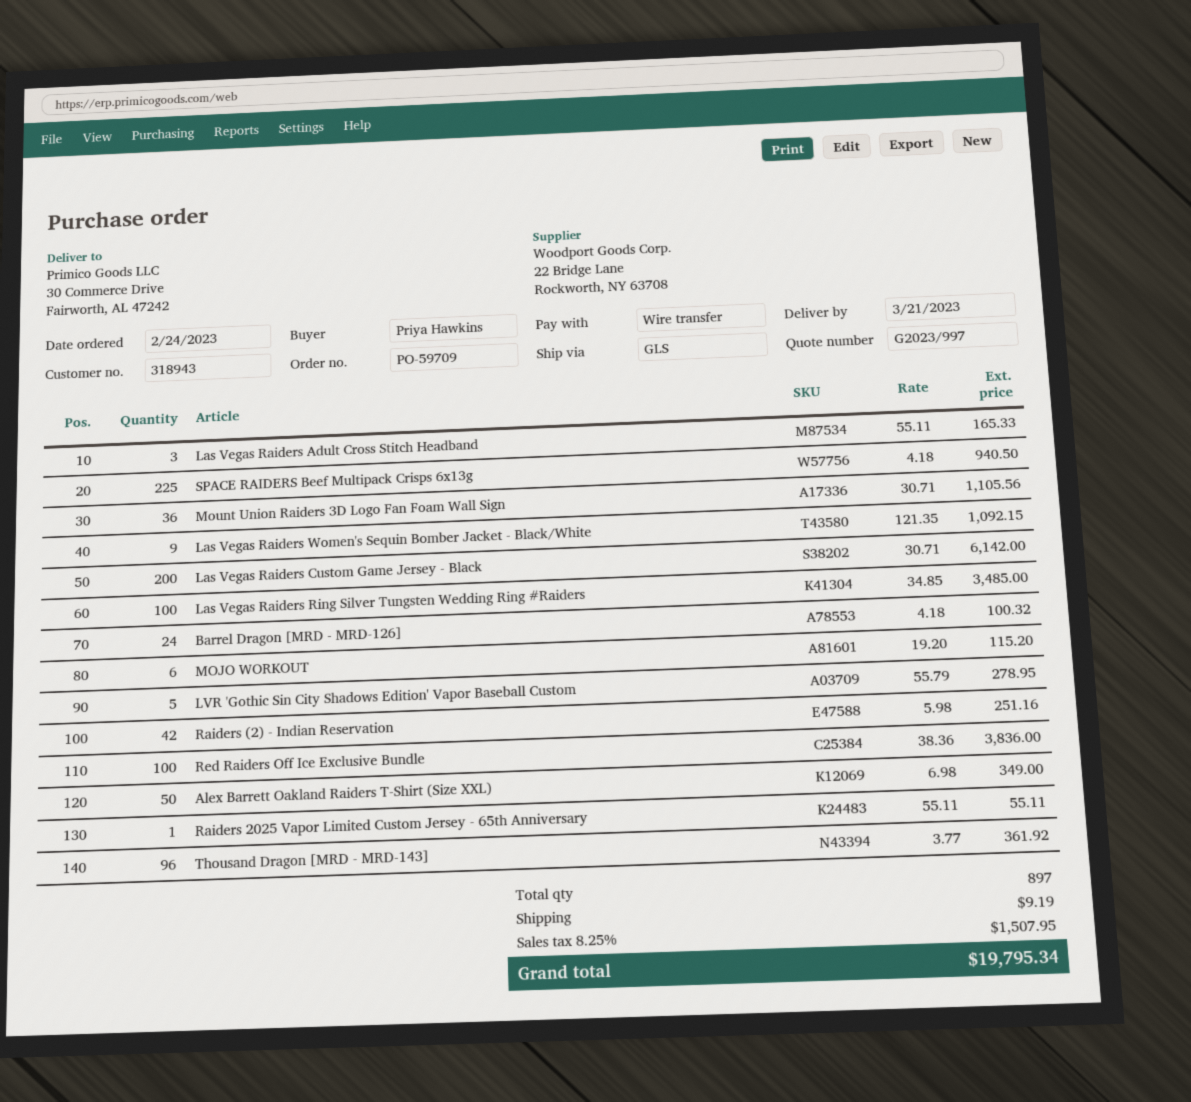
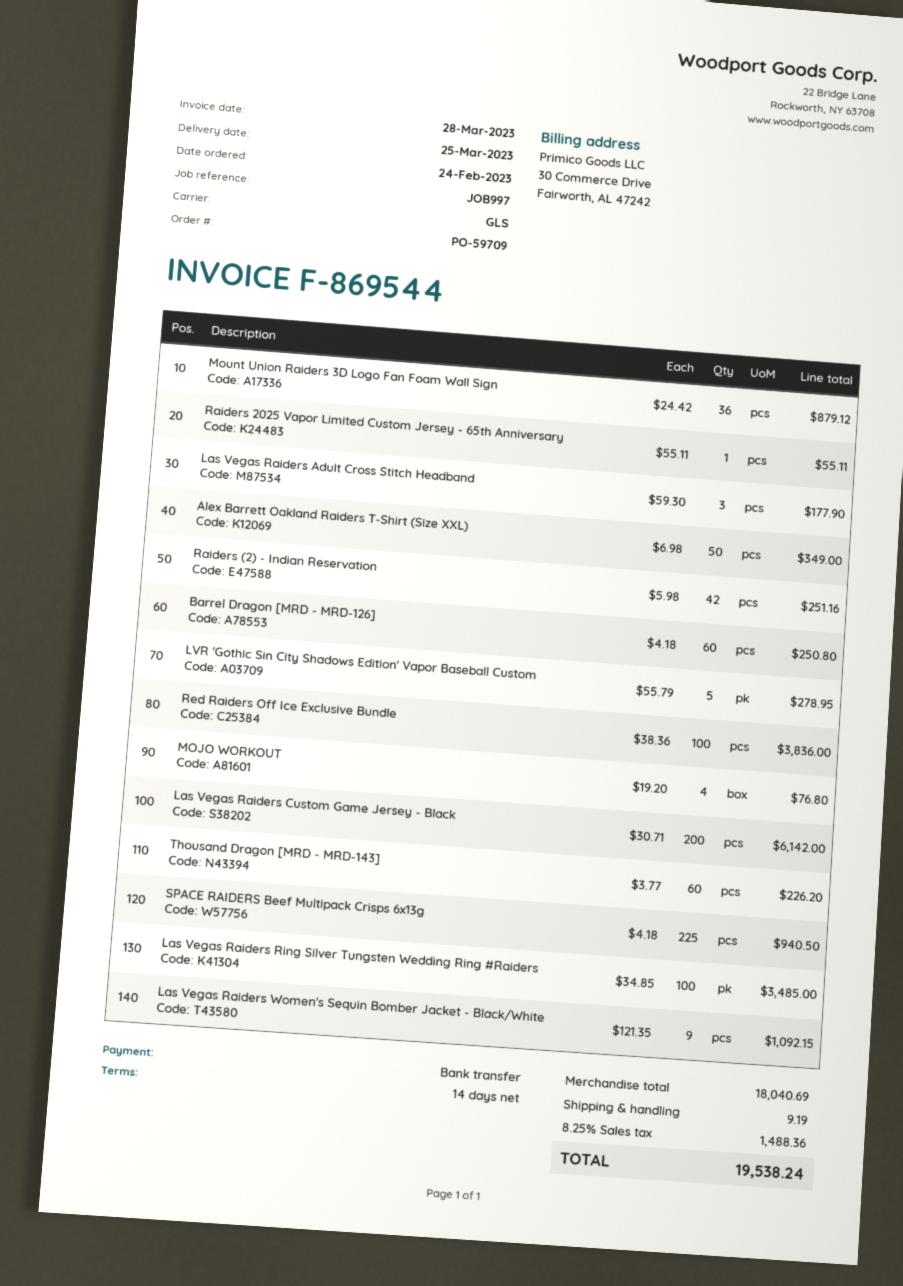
delivery date: 2023-03-21 -> 2023-03-25
Las Vegas Raiders Adult Cross Stitch Headband: 3 x 55.11 = 165.33 -> 3 x 59.30 = 177.90
Mount Union Raiders 3D Logo Fan Foam Wall Sign: 36 x 30.71 = 1105.56 -> 36 x 24.42 = 879.12
Barrel Dragon [MRD - MRD-126]: 24 x 4.18 = 100.32 -> 60 x 4.18 = 250.80
MOJO WORKOUT: 6 x 19.20 = 115.20 -> 4 x 19.20 = 76.80
Thousand Dragon [MRD - MRD-143]: 96 x 3.77 = 361.92 -> 60 x 3.77 = 226.20
tax: 8.25% = 1507.95 -> 8.25% = 1488.36
total: 19795.34 -> 19538.24

